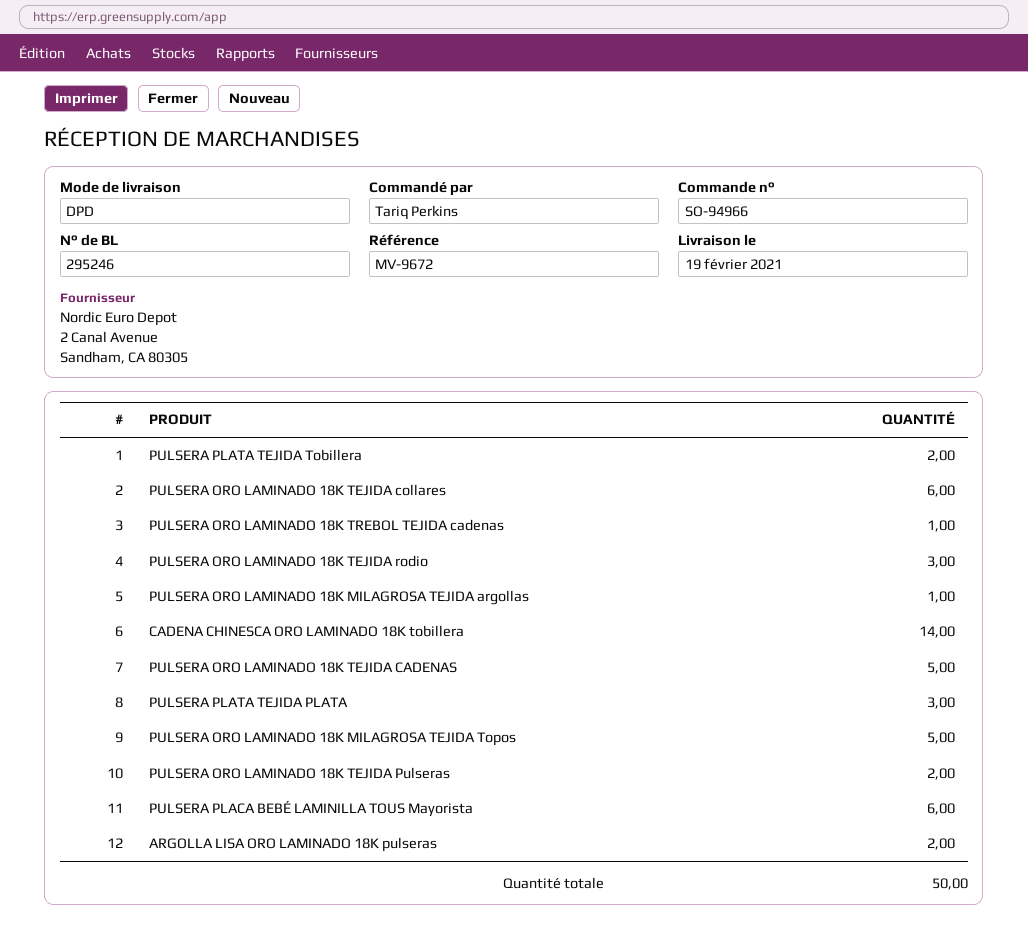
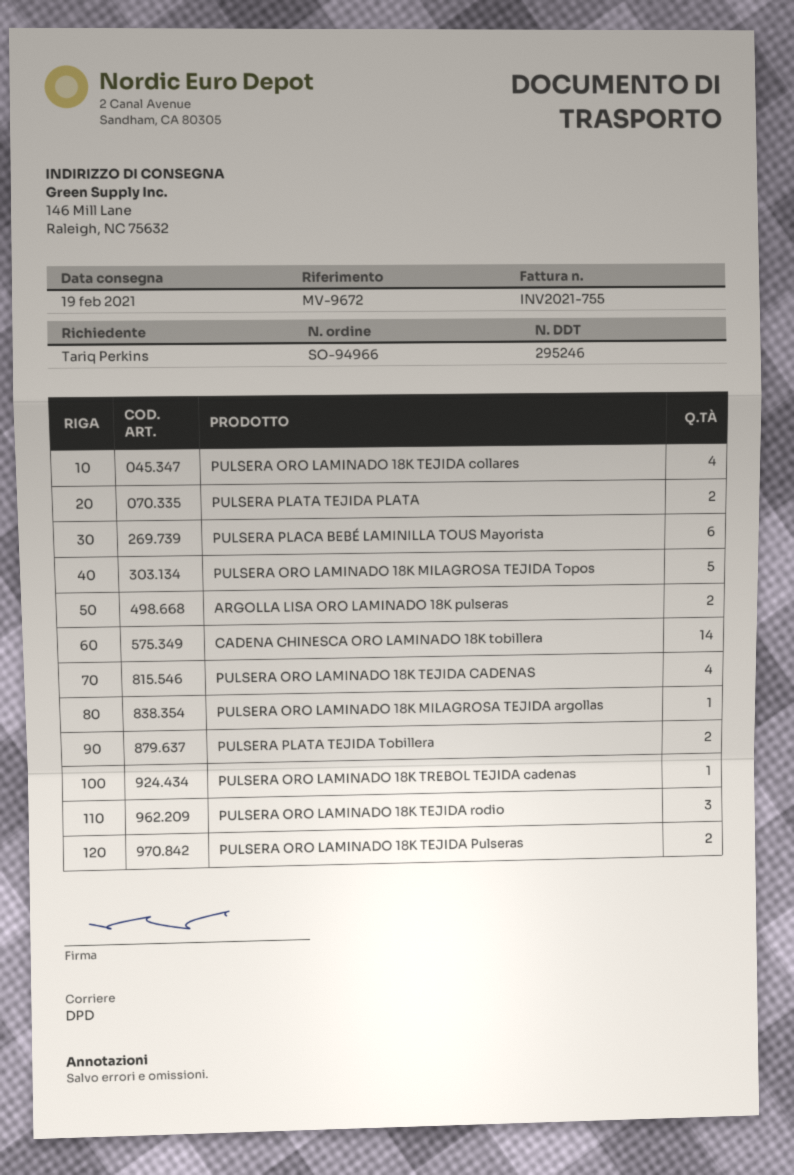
PULSERA ORO LAMINADO 18K TEJIDA collares: 6 -> 4
PULSERA ORO LAMINADO 18K TEJIDA CADENAS: 5 -> 4
PULSERA PLATA TEJIDA PLATA: 3 -> 2

